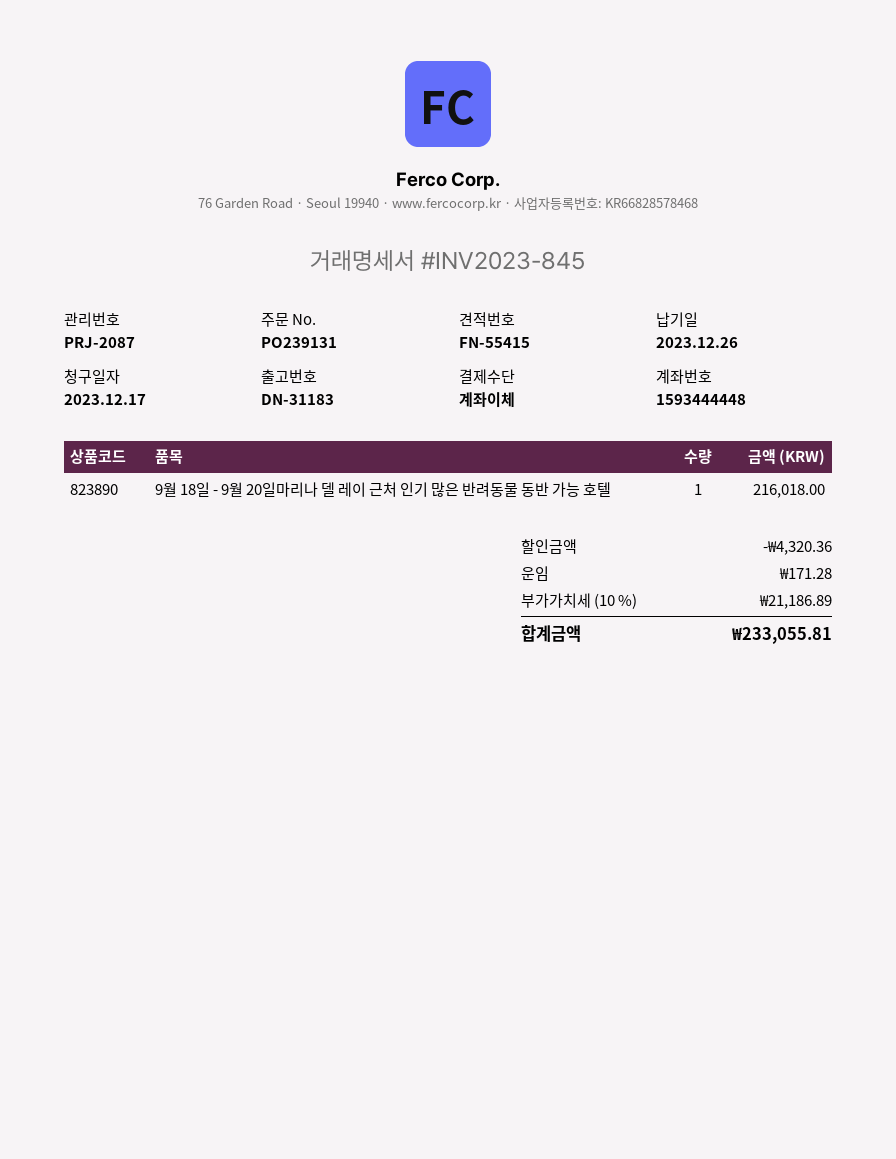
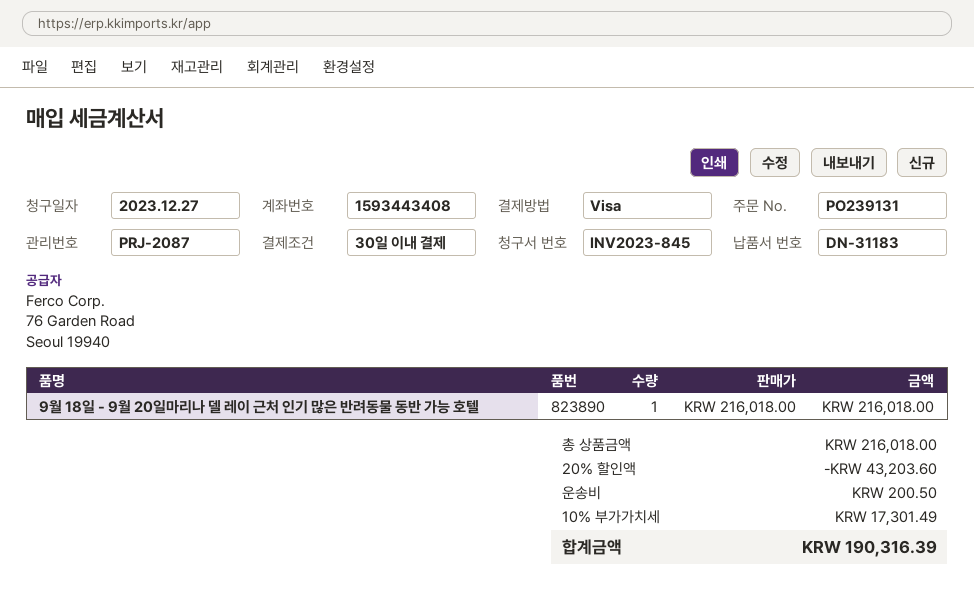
invoice date: 2023-12-17 -> 2023-12-27
payment method: bank transfer -> Visa
bank account: 1593444448 -> 1593443408
discount: 4320.36 -> 43203.60
shipping: 171.28 -> 200.50
tax: 10% = 21186.89 -> 10% = 17301.49
total: 233055.81 -> 190316.39

